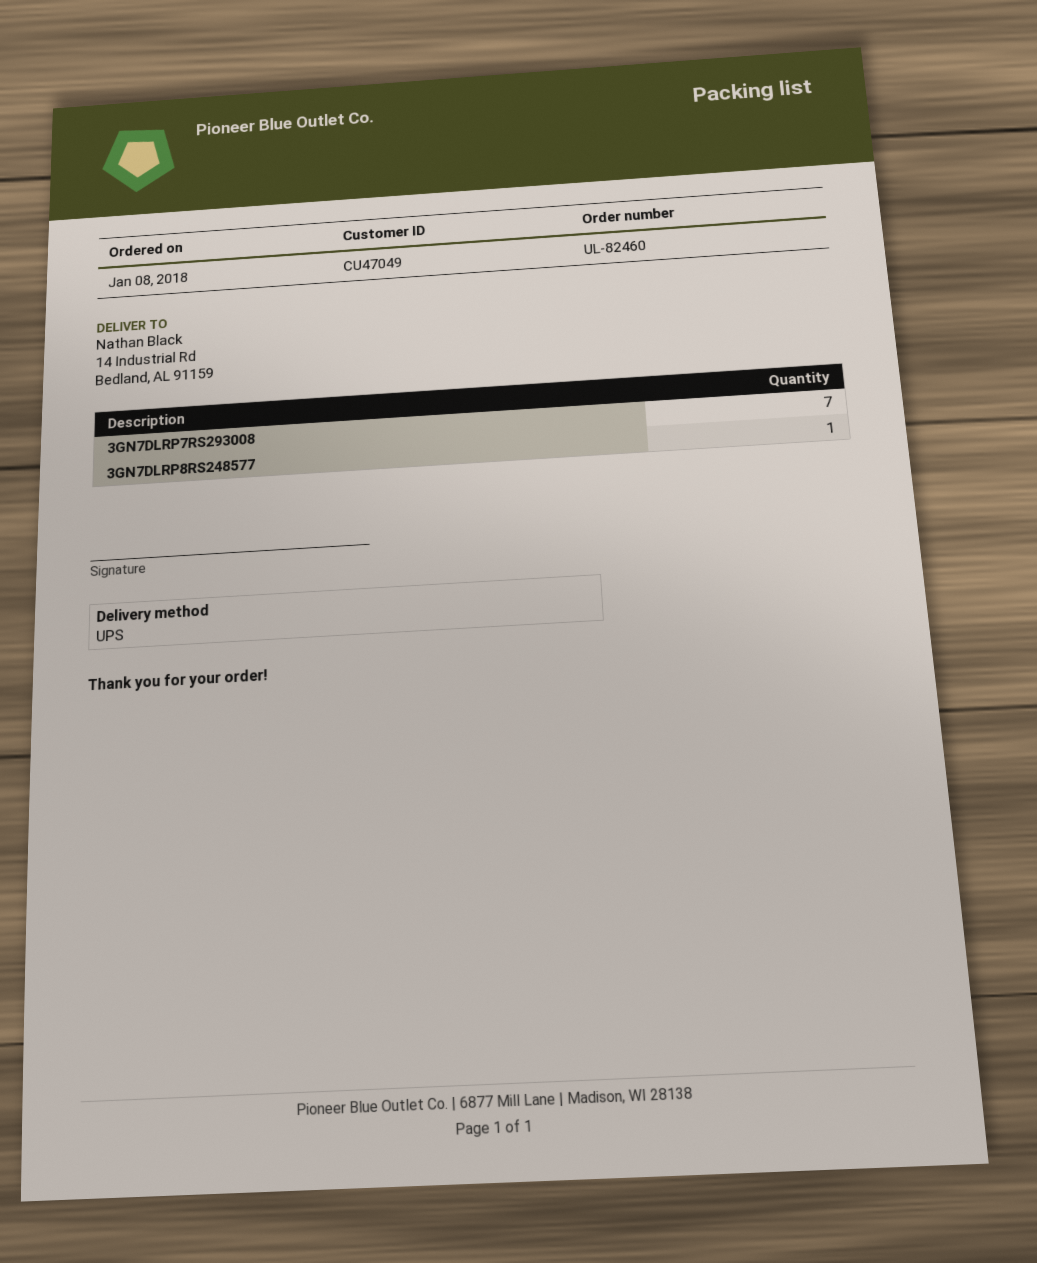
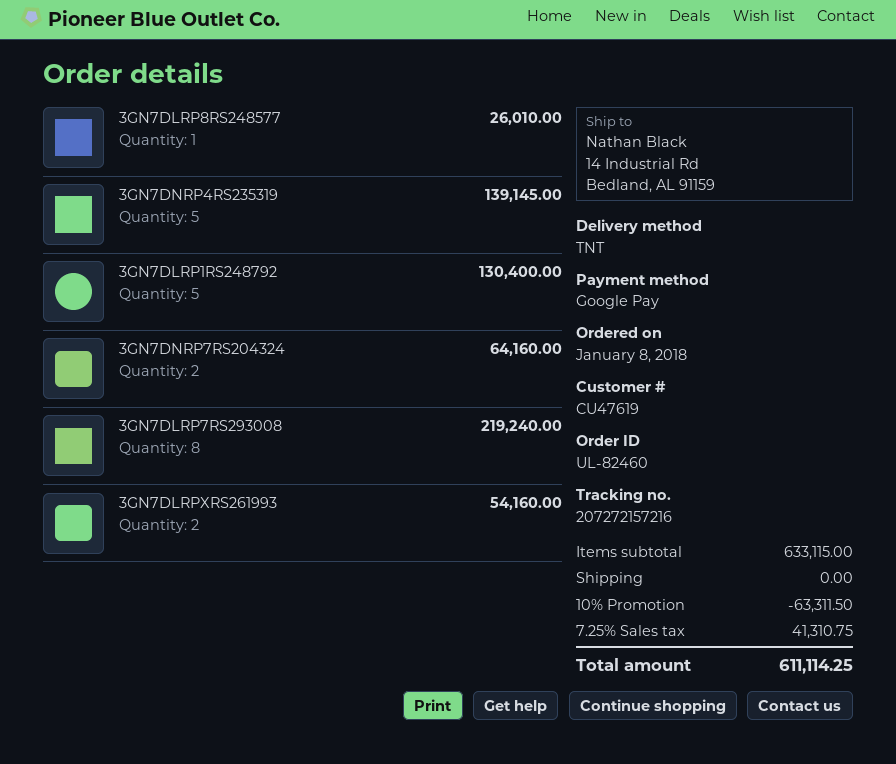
customer number: CU47049 -> CU47619
shipping method: UPS -> TNT
3GN7DLRP7RS293008: 7 -> 8
3GN7DNRP4RS235319: none -> 5
3GN7DLRP1RS248792: none -> 5
3GN7DNRP7RS204324: none -> 2
3GN7DLRPXRS261993: none -> 2

